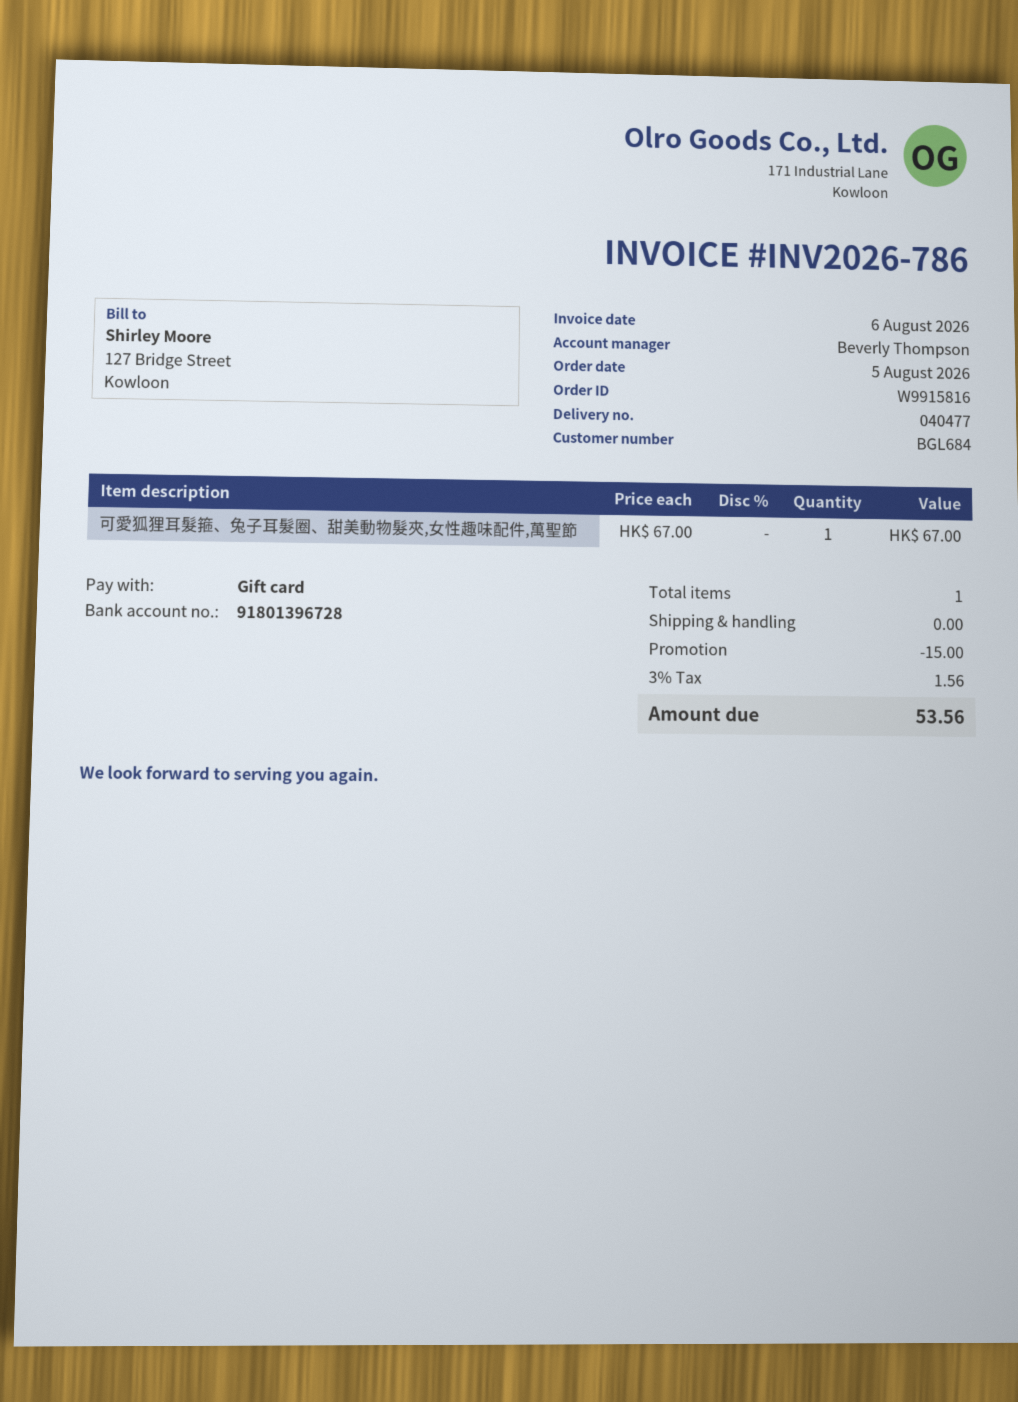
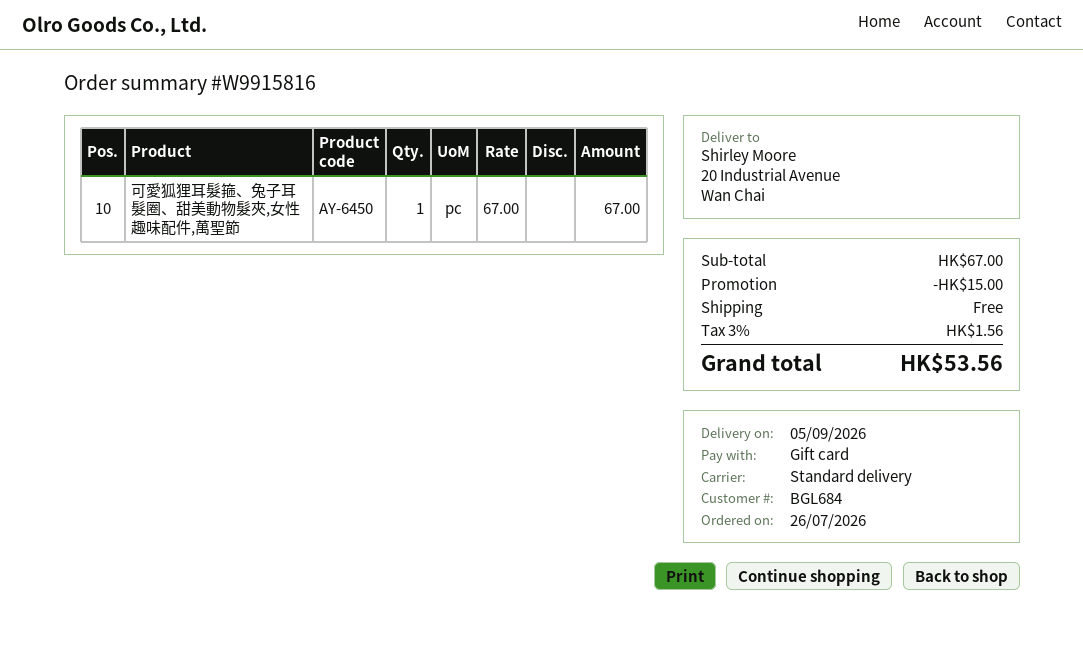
order date: 2026-08-05 -> 2026-07-26

